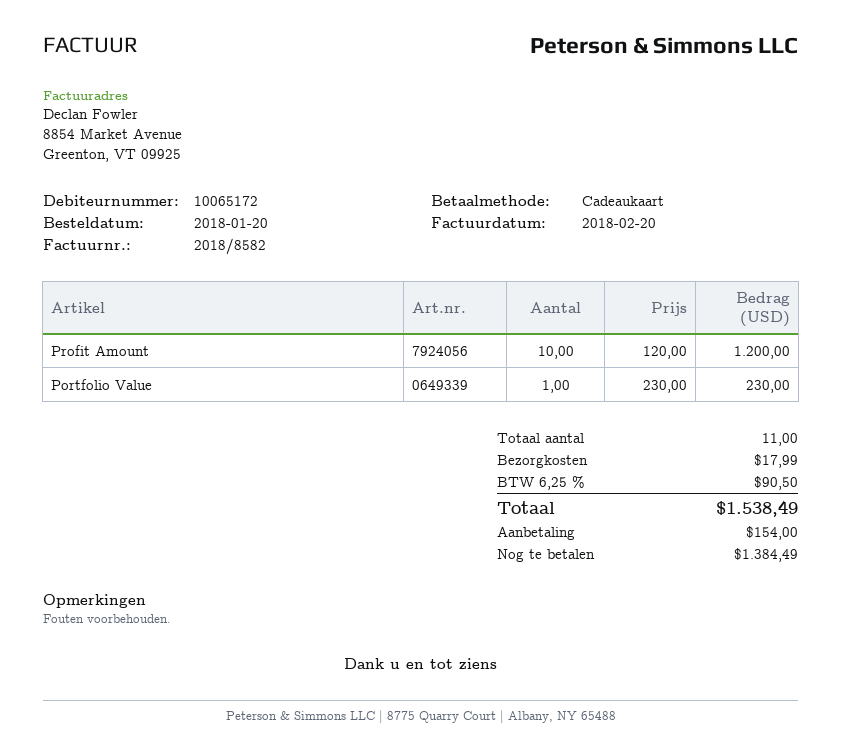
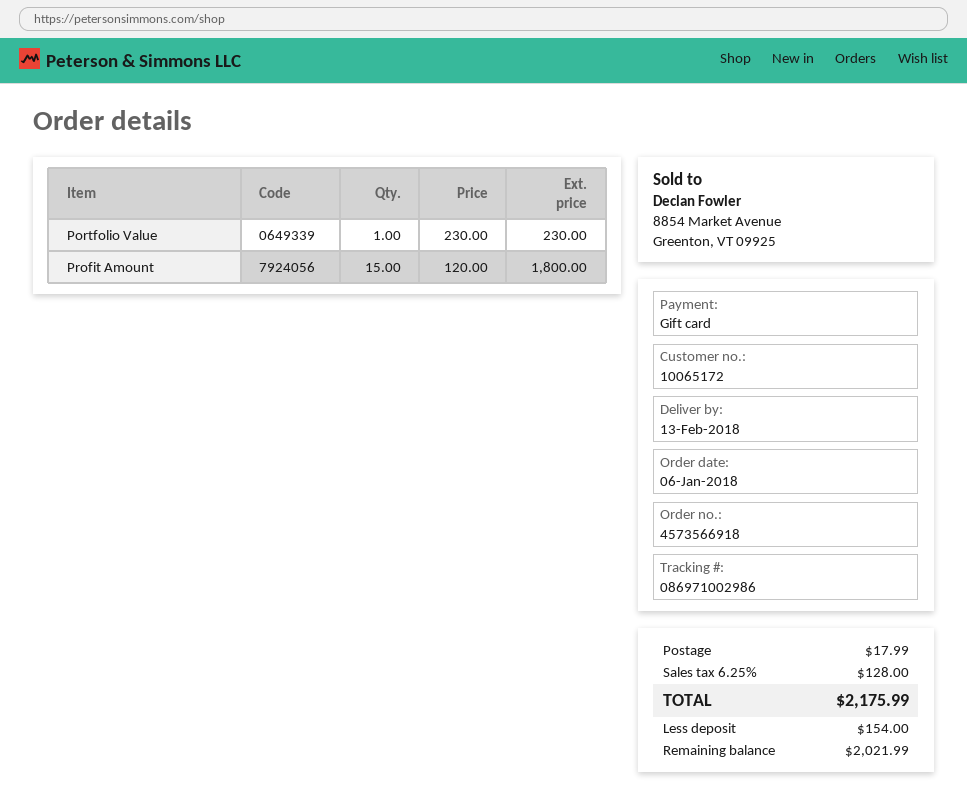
order date: 2018-01-20 -> 2018-01-06
Profit Amount: 10 x 120.00 = 1200.00 -> 15 x 120.00 = 1800.00
tax: 6.25% = 90.50 -> 6.25% = 128.00
total: 1538.49 -> 2175.99
balance: 1384.49 -> 2021.99

